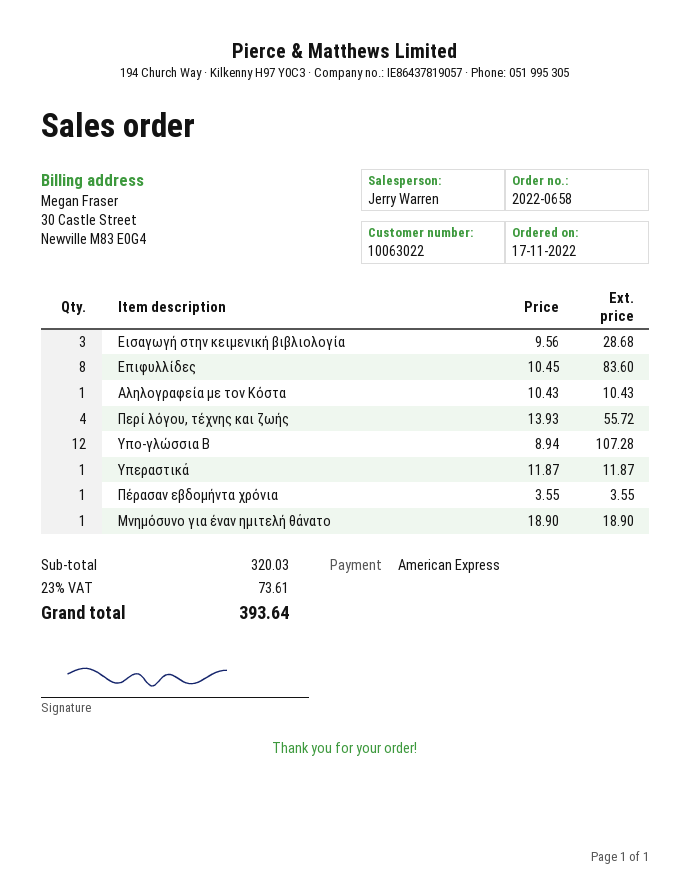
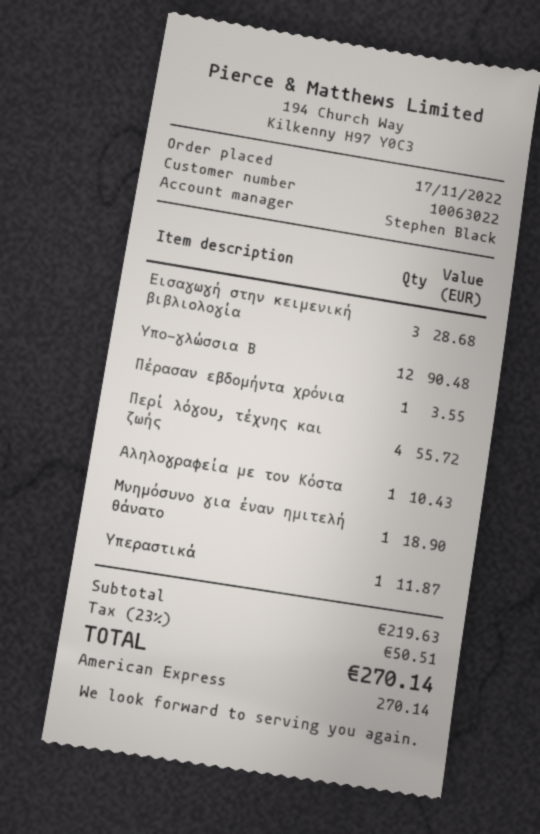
sales rep: Jerry Warren -> Stephen Black
Επιφυλλίδες: 8 for 83.60 -> none
Υπο-γλώσσια Β: 12 for 107.28 -> 12 for 90.48
subtotal: 320.03 -> 219.63
tax: 23% = 73.61 -> 23% = 50.51
total: 393.64 -> 270.14

